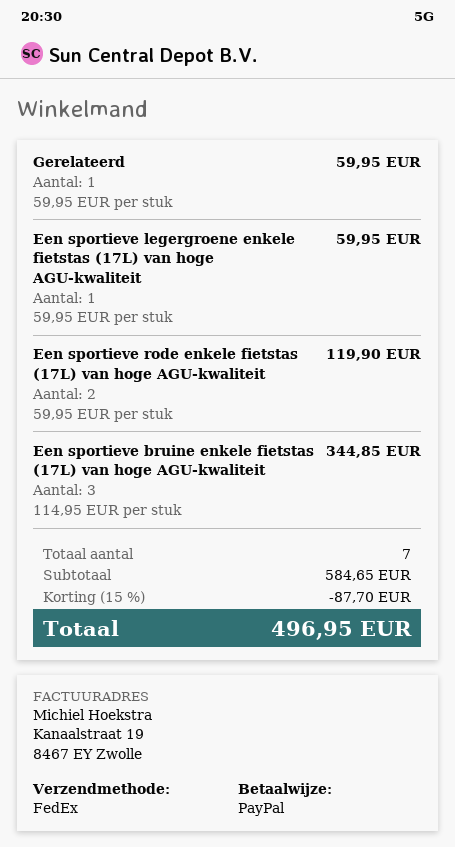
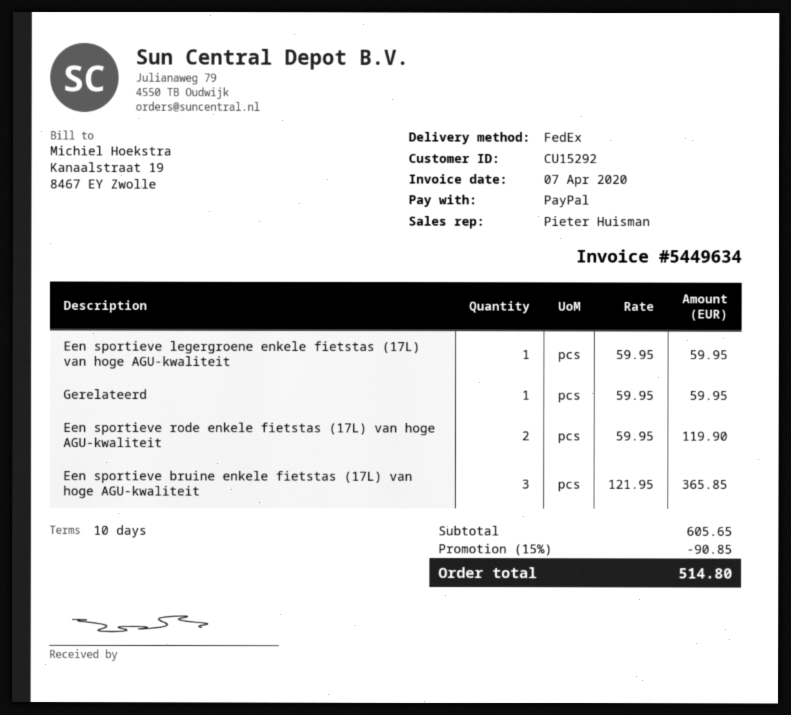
Een sportieve bruine enkele fietstas (17L) van hoge AGU-kwaliteit: 3 x 114.95 = 344.85 -> 3 x 121.95 = 365.85
subtotal: 584.65 -> 605.65
discount: 15% = 87.70 -> 15% = 90.85
total: 496.95 -> 514.80

